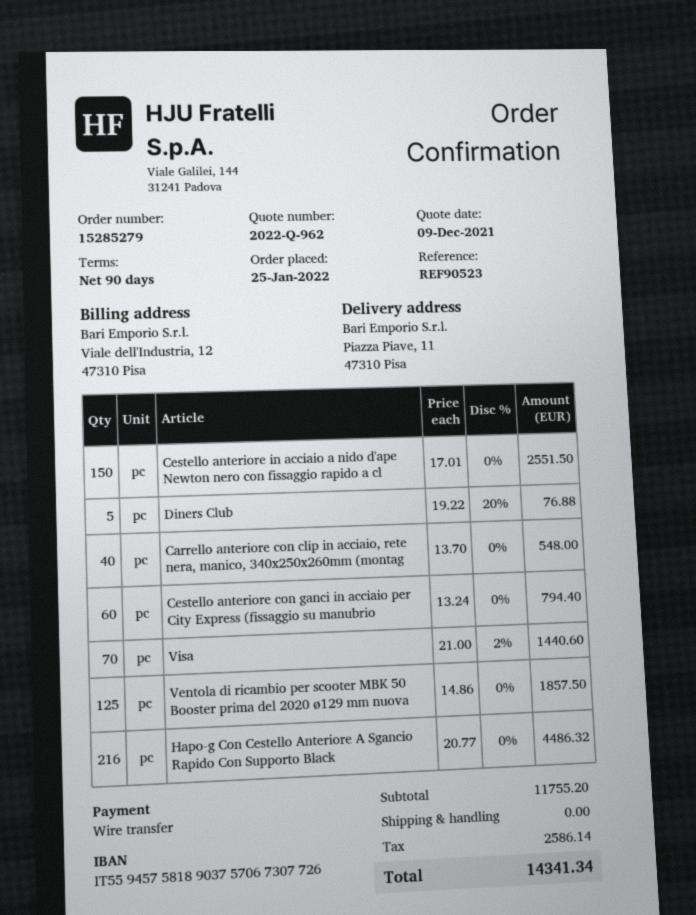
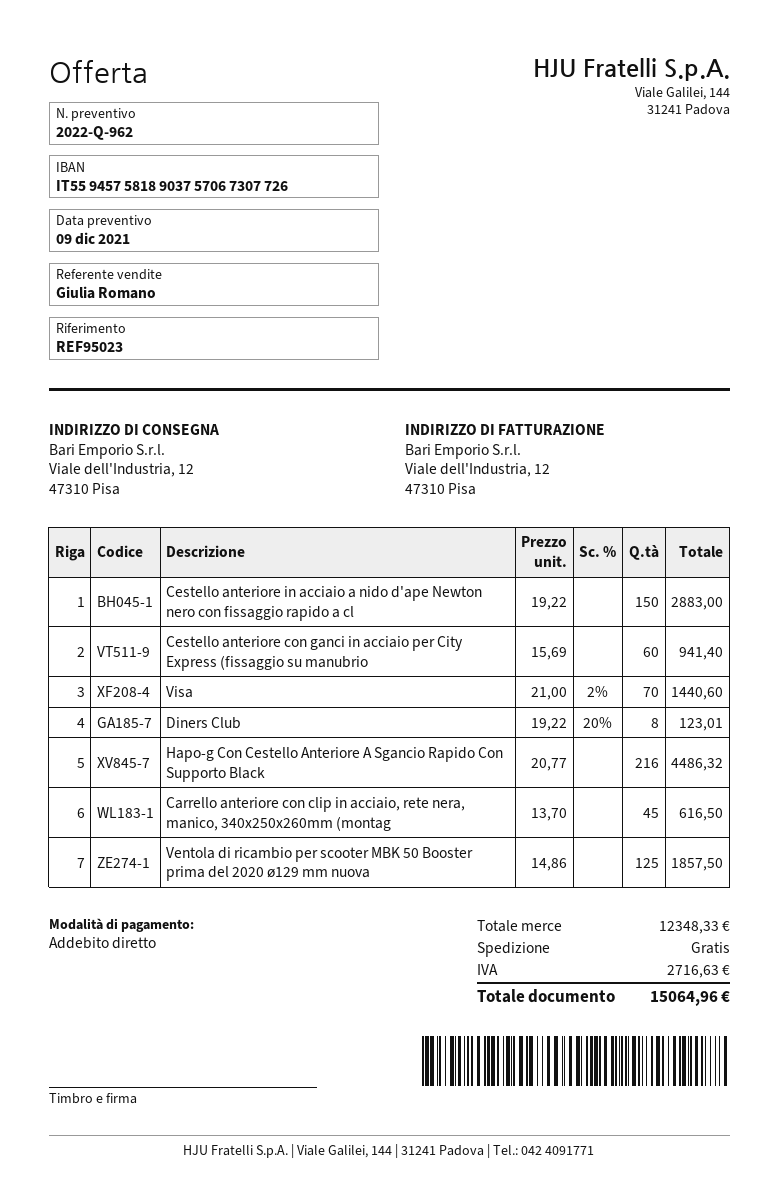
reference: REF90523 -> REF95023
payment method: bank transfer -> direct debit
ship to: Piazza Piave, 11, 47310 Pisa -> Viale dell'Industria, 12, 47310 Pisa
Cestello anteriore in acciaio a nido d'ape Newton nero con fissaggio rapido a cl: 150 x 17.01 = 2551.50 -> 150 x 19.22 = 2883.00
Diners Club: 5 x 19.22 - 20% = 76.88 -> 8 x 19.22 - 20% = 123.01
Carrello anteriore con clip in acciaio, rete nera, manico, 340x250x260mm (montag: 40 x 13.70 = 548.00 -> 45 x 13.70 = 616.50
Cestello anteriore con ganci in acciaio per City Express (fissaggio su manubrio: 60 x 13.24 = 794.40 -> 60 x 15.69 = 941.40
subtotal: 11755.20 -> 12348.33
tax: 2586.14 -> 2716.63
total: 14341.34 -> 15064.96

